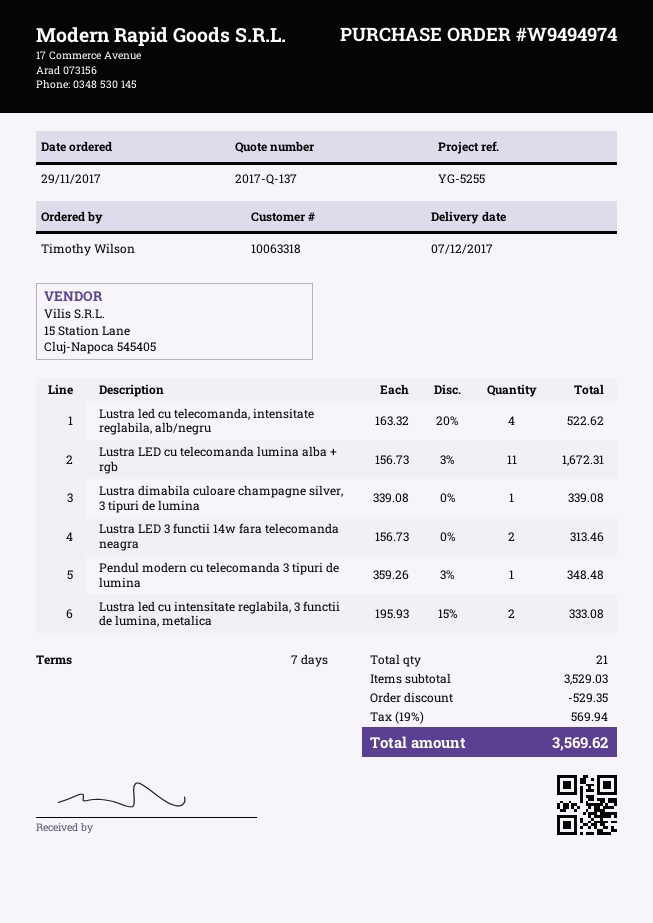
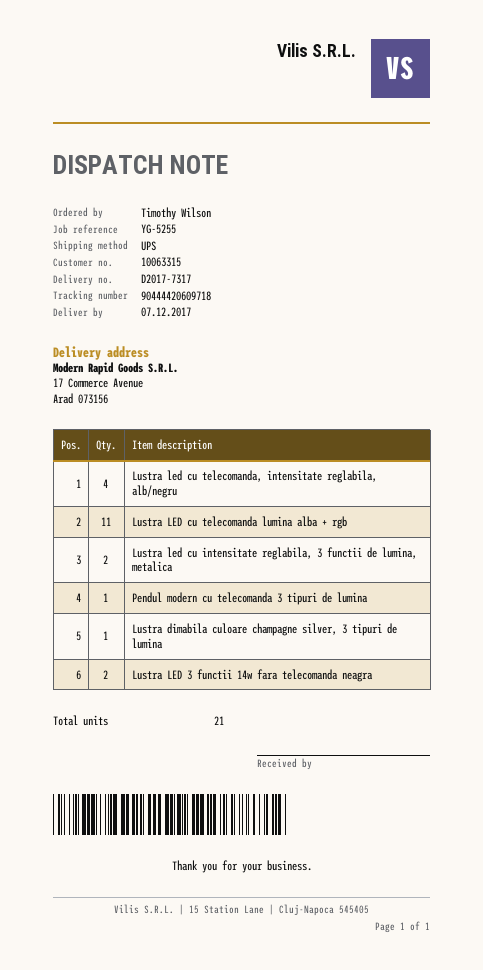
customer number: 10063318 -> 10063315

